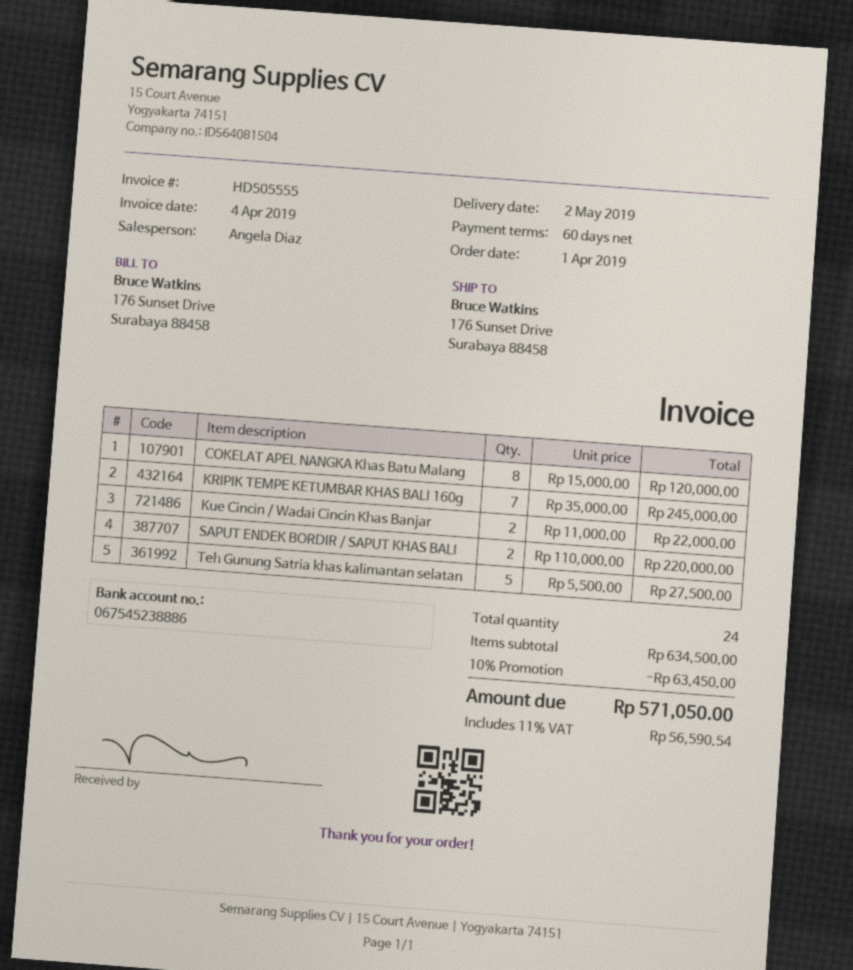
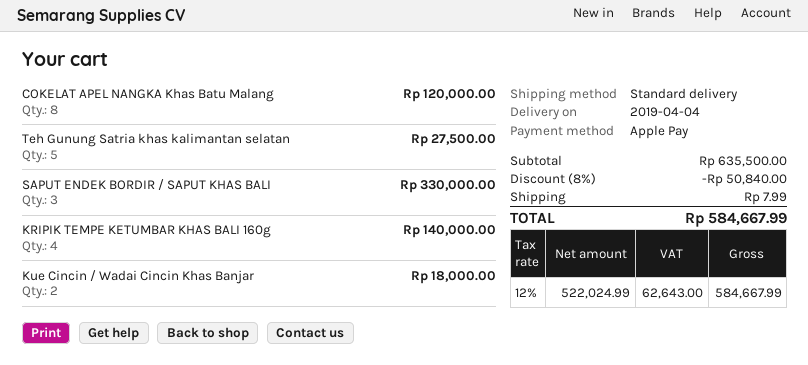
delivery date: 2019-05-02 -> 2019-04-04
KRIPIK TEMPE KETUMBAR KHAS BALI 160g: 7 for 245000.00 -> 4 for 140000.00
Kue Cincin / Wadai Cincin Khas Banjar: 2 for 22000.00 -> 2 for 18000.00
SAPUT ENDEK BORDIR / SAPUT KHAS BALI: 2 for 220000.00 -> 3 for 330000.00
subtotal: 634500.00 -> 635500.00
discount: 10% = 63450.00 -> 8% = 50840.00
shipping: none -> 7.99
tax: 11% = 56590.54 -> 12% = 62643.00
total: 571050.00 -> 584667.99

